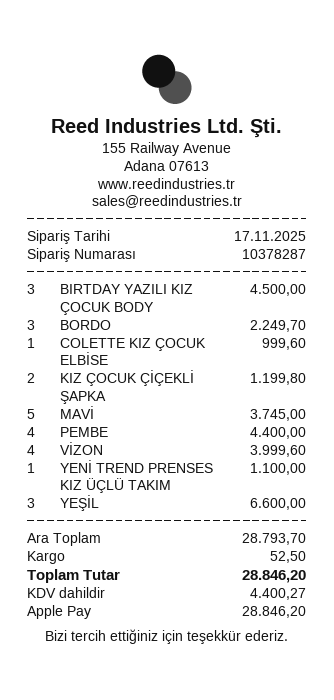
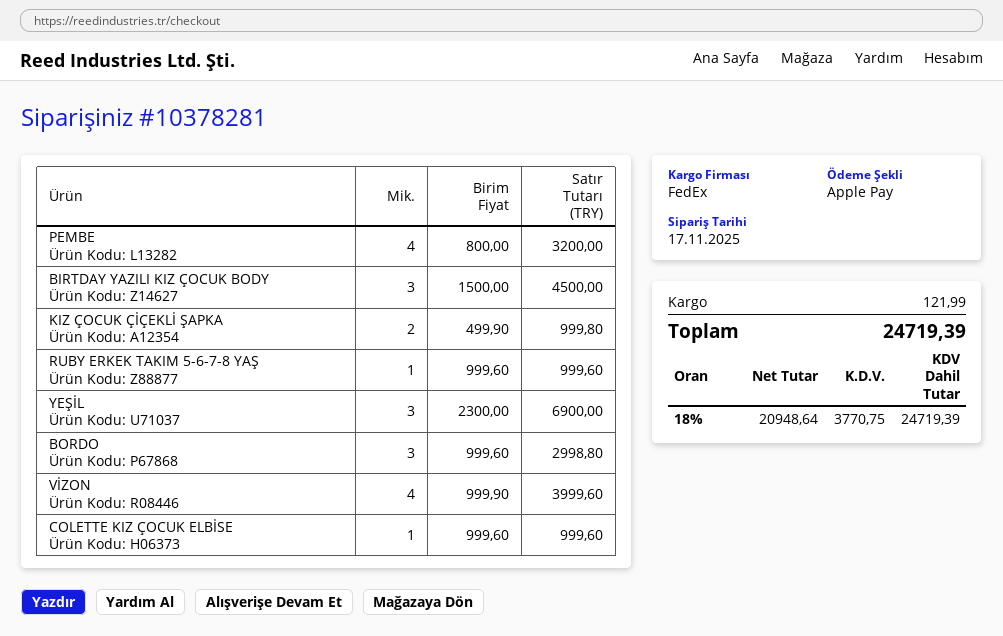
order number: 10378287 -> 10378281
BORDO: 3 for 2249.70 -> 3 for 2998.80
KIZ ÇOCUK ÇİÇEKLİ ŞAPKA: 2 for 1199.80 -> 2 for 999.80
MAVİ: 5 for 3745.00 -> none
PEMBE: 4 for 4400.00 -> 4 for 3200.00
YENİ TREND PRENSES KIZ ÜÇLÜ TAKIM: 1 for 1100.00 -> none
YEŞİL: 3 for 6600.00 -> 3 for 6900.00
RUBY ERKEK TAKIM 5-6-7-8 YAŞ: none -> 1 for 999.60
shipping: 52.50 -> 121.99
tax: 4400.27 -> 3770.75
total: 28846.20 -> 24719.39

